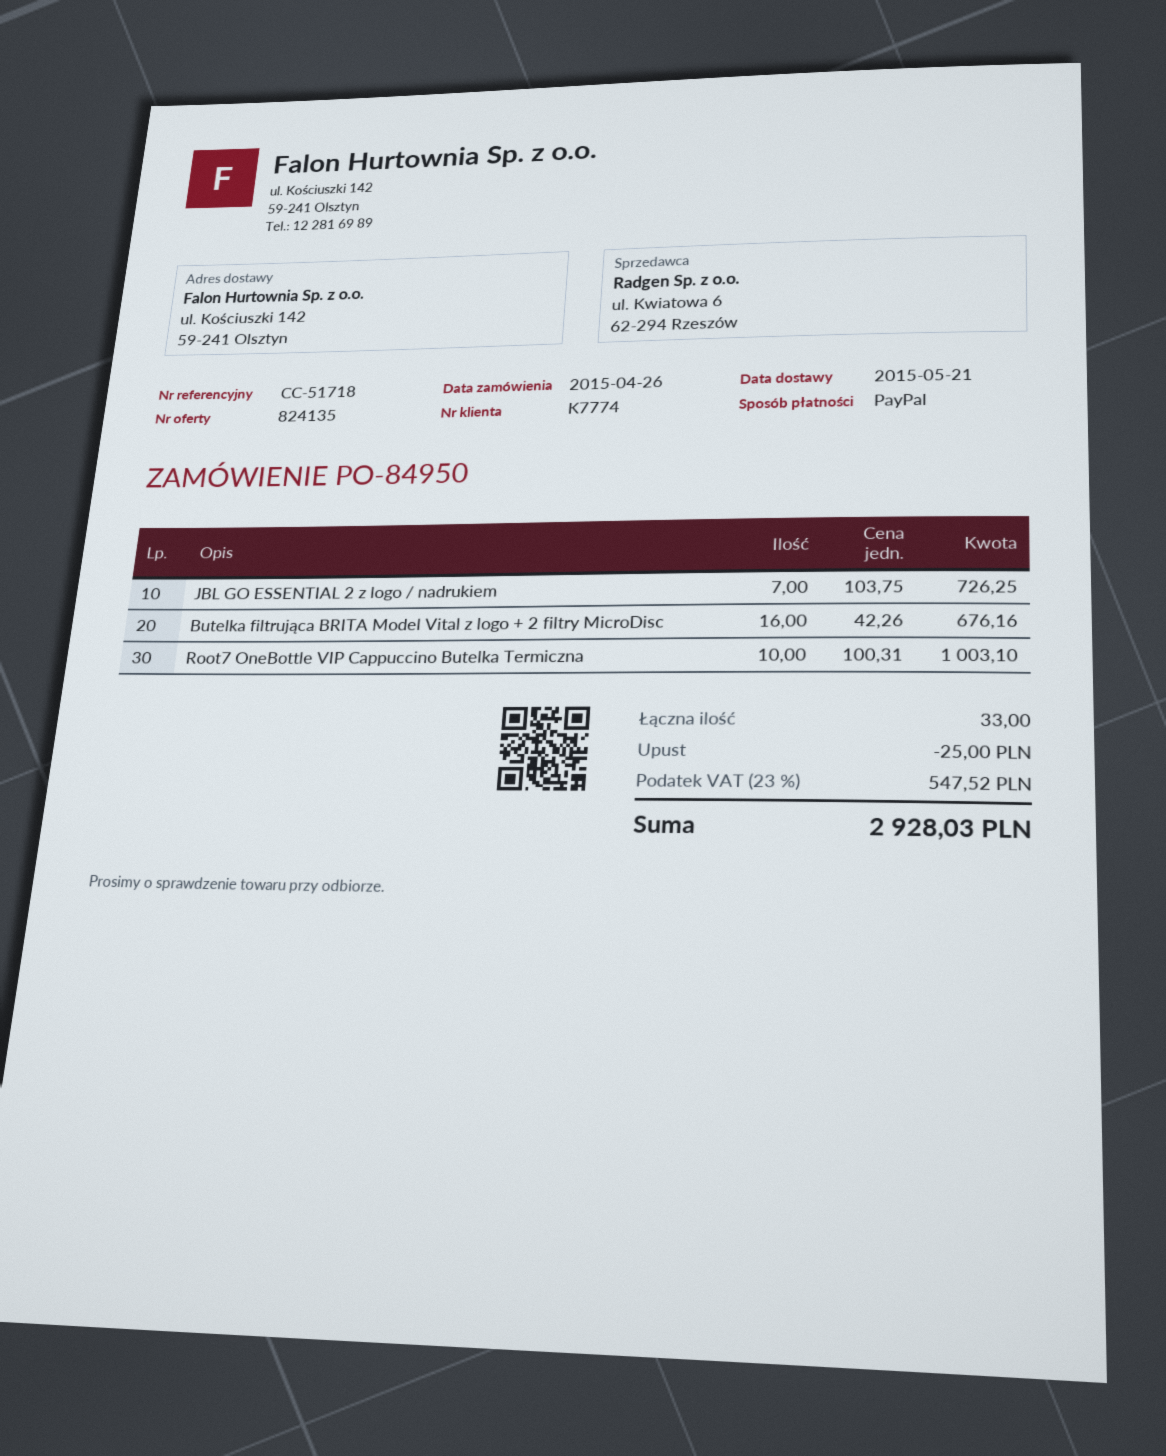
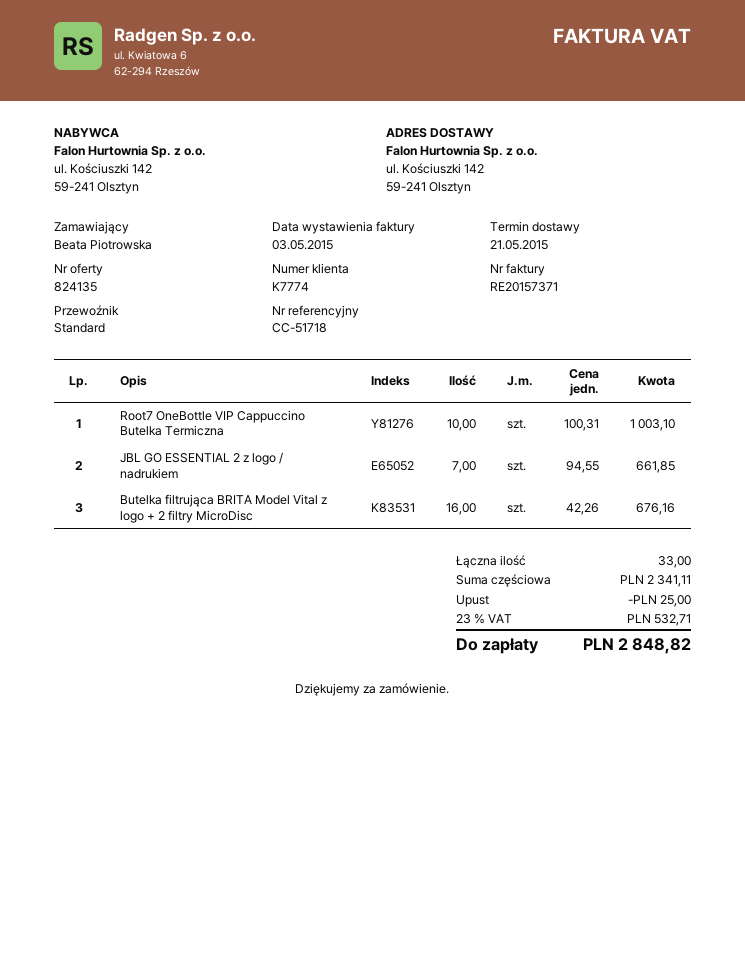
JBL GO ESSENTIAL 2 z logo / nadrukiem: 7 x 103.75 = 726.25 -> 7 x 94.55 = 661.85
tax: 23% = 547.52 -> 23% = 532.71
total: 2928.03 -> 2848.82

